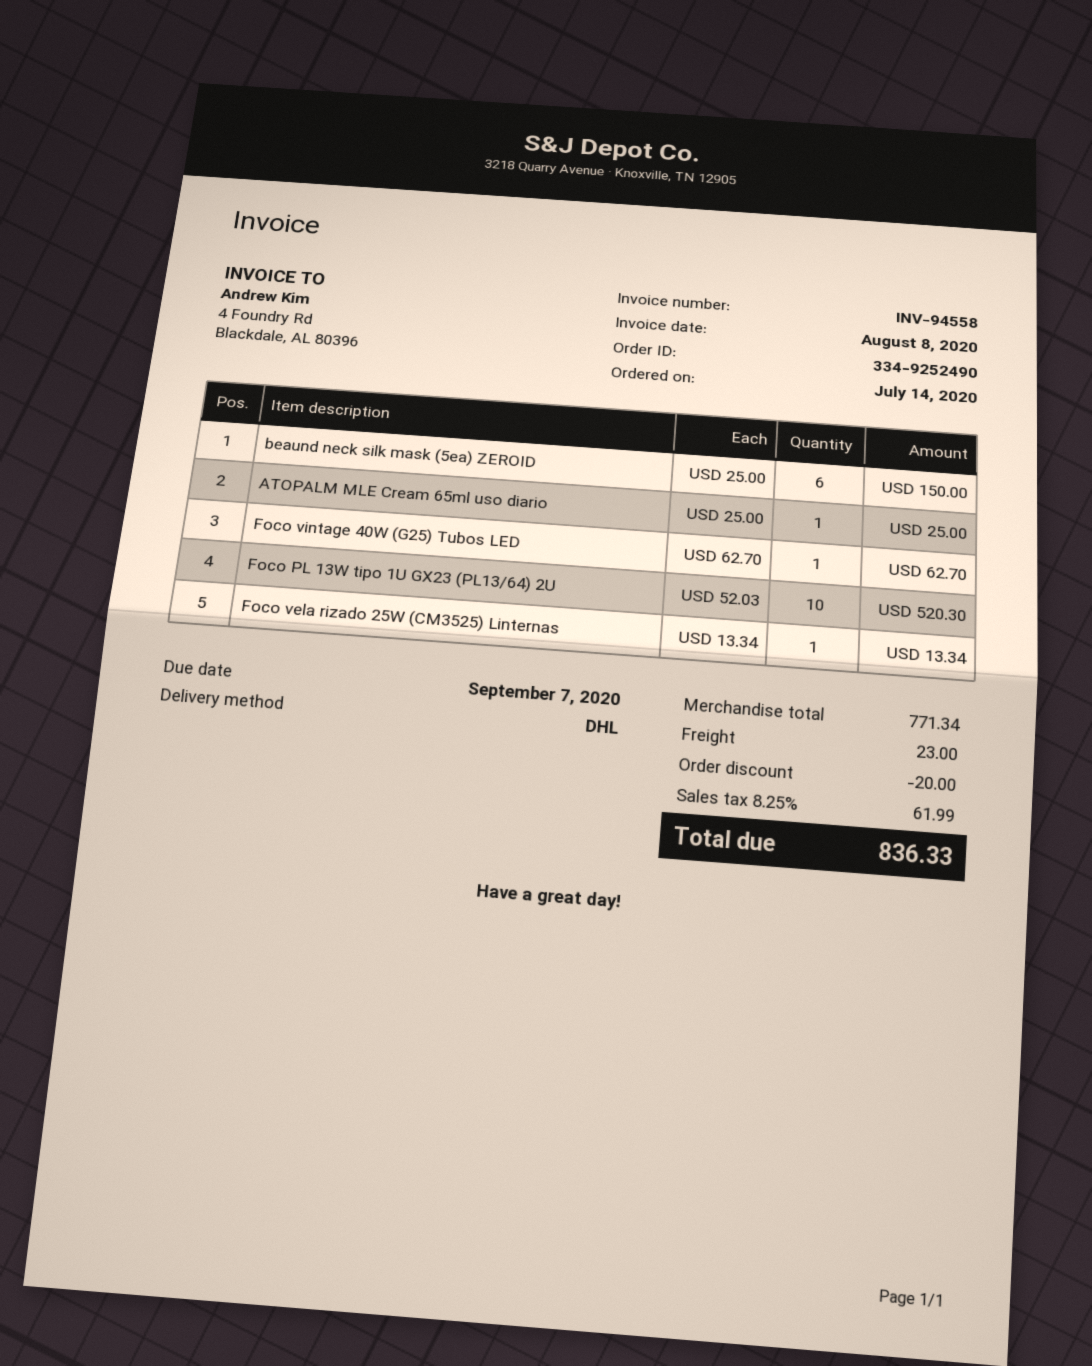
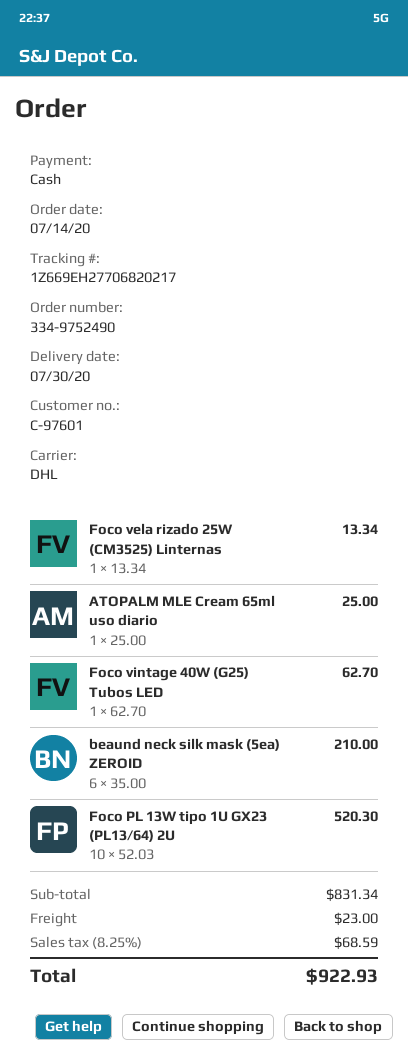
order number: 334-9252490 -> 334-9752490
beaund neck silk mask (5ea) ZEROID: 6 x 25.00 = 150.00 -> 6 x 35.00 = 210.00
subtotal: 771.34 -> 831.34
discount: 20.00 -> none
tax: 8.25% = 61.99 -> 8.25% = 68.59
total: 836.33 -> 922.93

